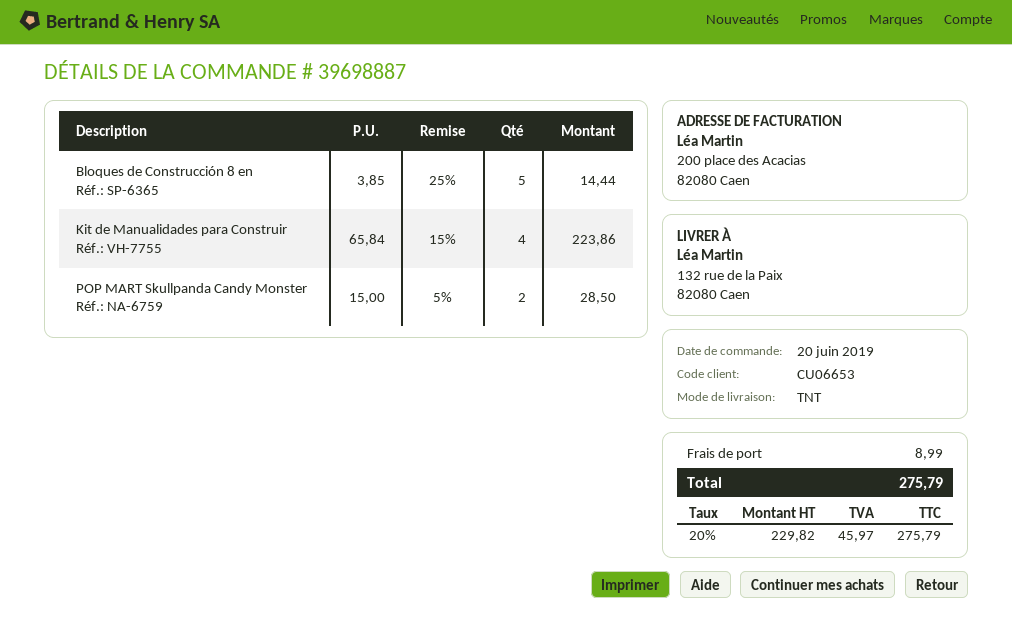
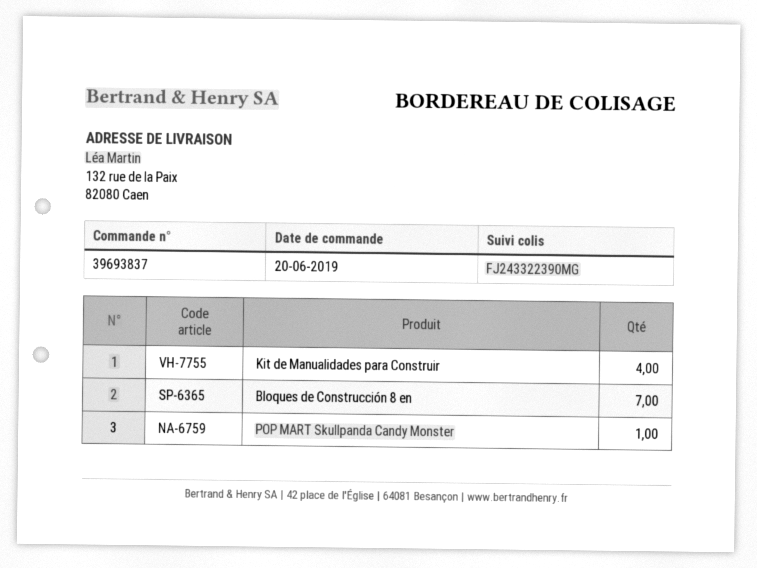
order number: 39698887 -> 39693837
Bloques de Construcción 8 en: 5 -> 7
POP MART Skullpanda Candy Monster: 2 -> 1

